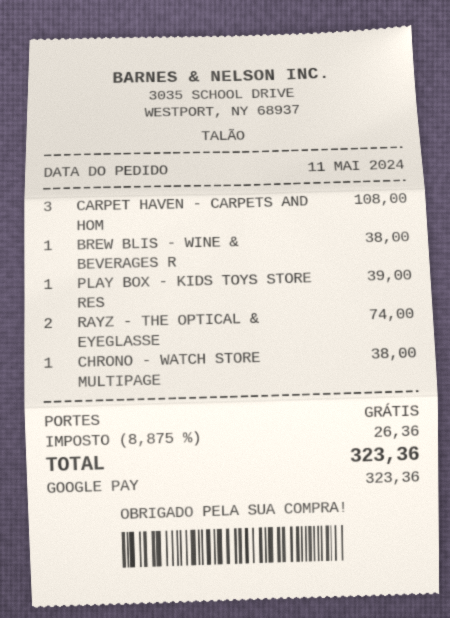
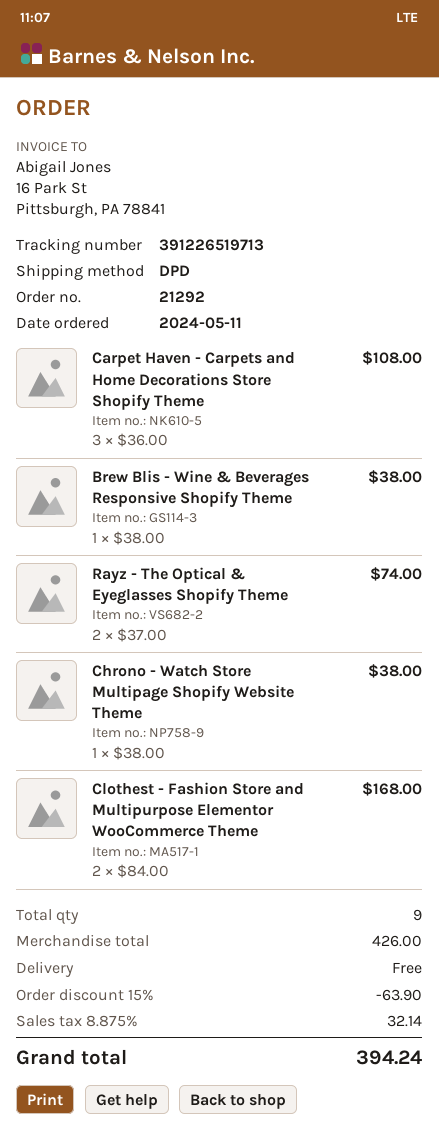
PLAY BOX - KIDS TOYS STORE RES: 1 for 39.00 -> none
Clothest - Fashion Store and Multipurpose Elementor WooCommerce Theme: none -> 2 for 168.00
discount: none -> 15% = 63.90
tax: 8.875% = 26.36 -> 8.875% = 32.14
total: 323.36 -> 394.24

